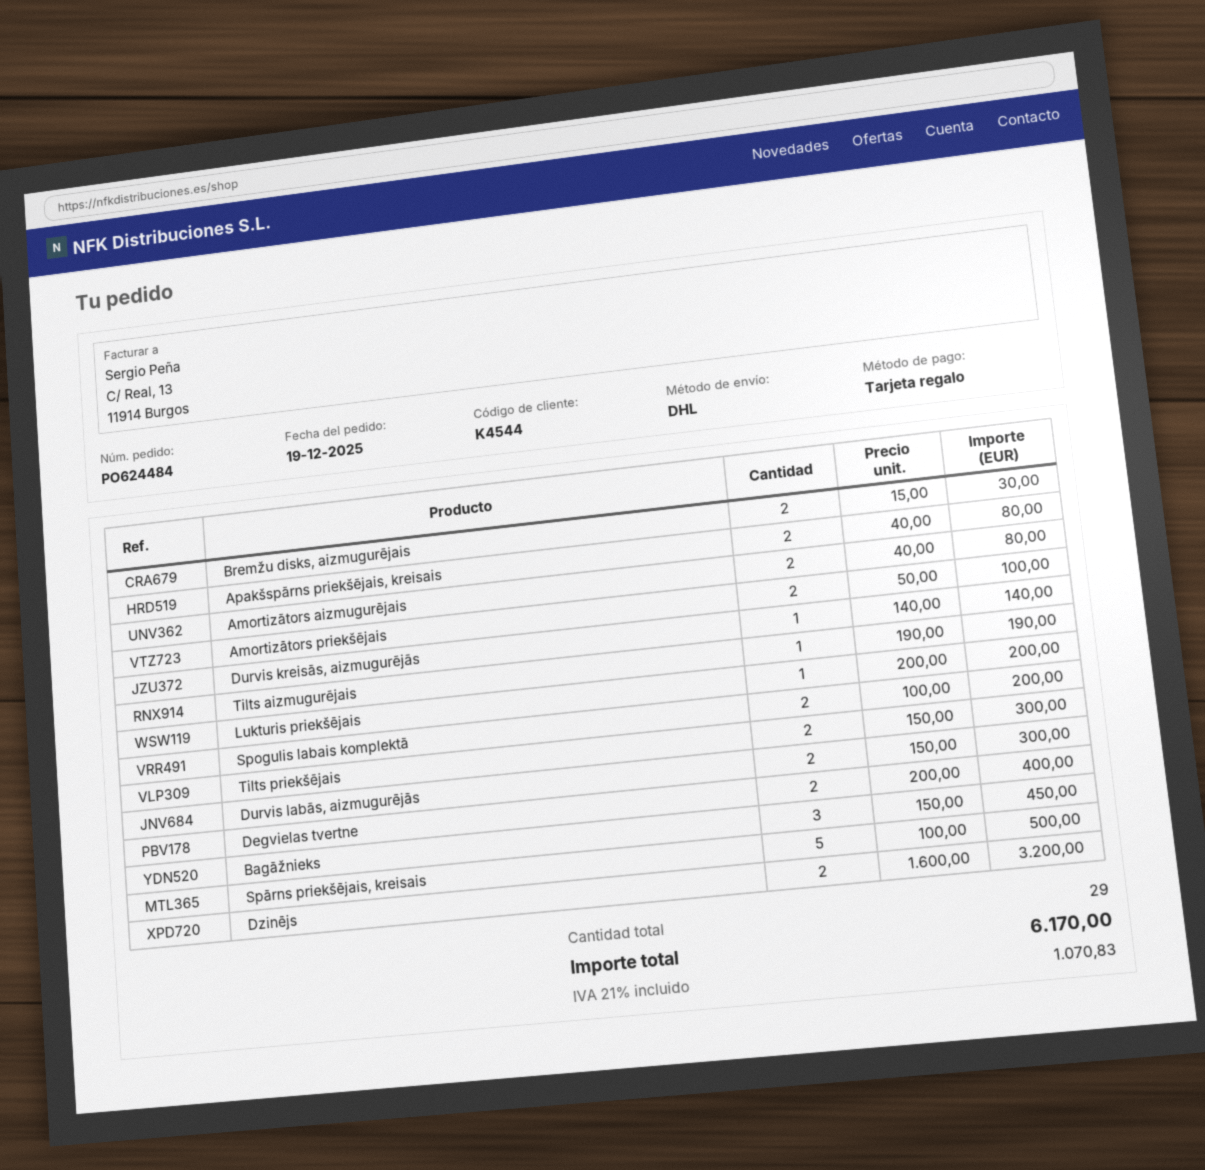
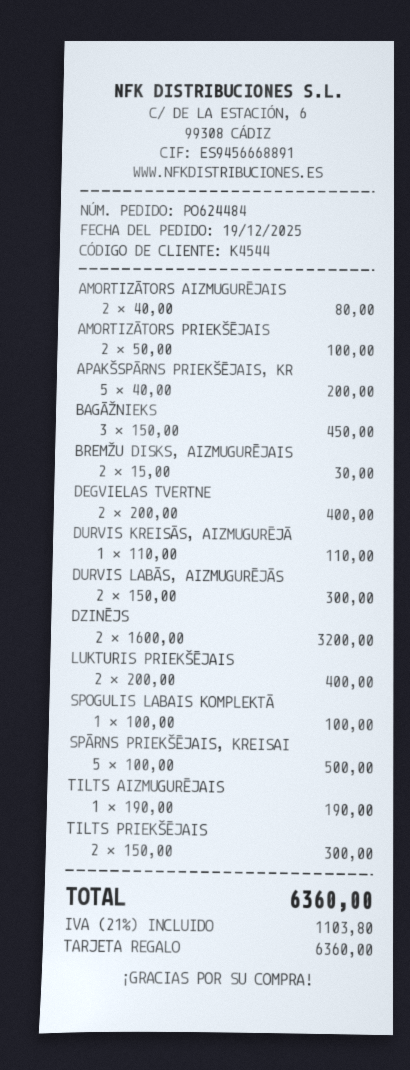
Apakšspārns priekšējais, kreisais: 2 x 40.00 = 80.00 -> 5 x 40.00 = 200.00
Durvis kreisās, aizmugurējās: 1 x 140.00 = 140.00 -> 1 x 110.00 = 110.00
Lukturis priekšējais: 1 x 200.00 = 200.00 -> 2 x 200.00 = 400.00
Spogulis labais komplektā: 2 x 100.00 = 200.00 -> 1 x 100.00 = 100.00
tax: 21% = 1070.83 -> 21% = 1103.80
total: 6170.00 -> 6360.00

